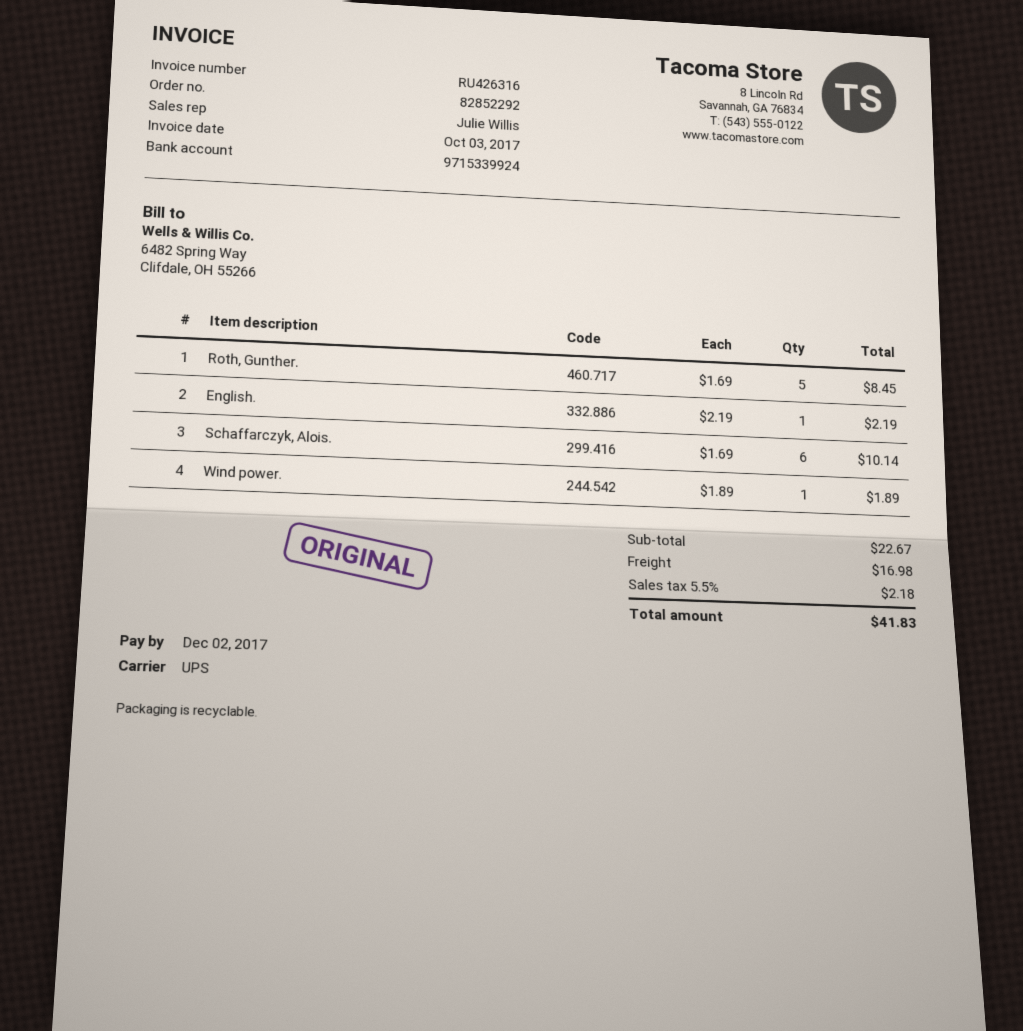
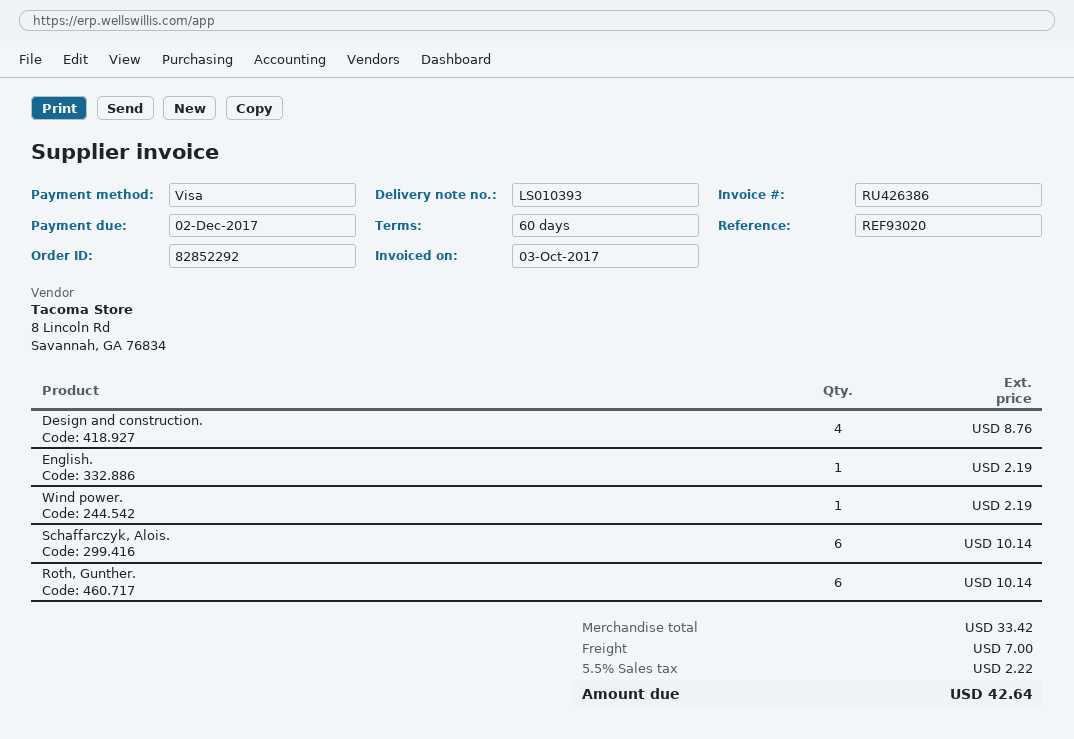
invoice number: RU426316 -> RU426386
Roth, Gunther.: 5 for 8.45 -> 6 for 10.14
Wind power.: 1 for 1.89 -> 1 for 2.19
Design and construction.: none -> 4 for 8.76
subtotal: 22.67 -> 33.42
shipping: 16.98 -> 7.00
tax: 5.5% = 2.18 -> 5.5% = 2.22
total: 41.83 -> 42.64

